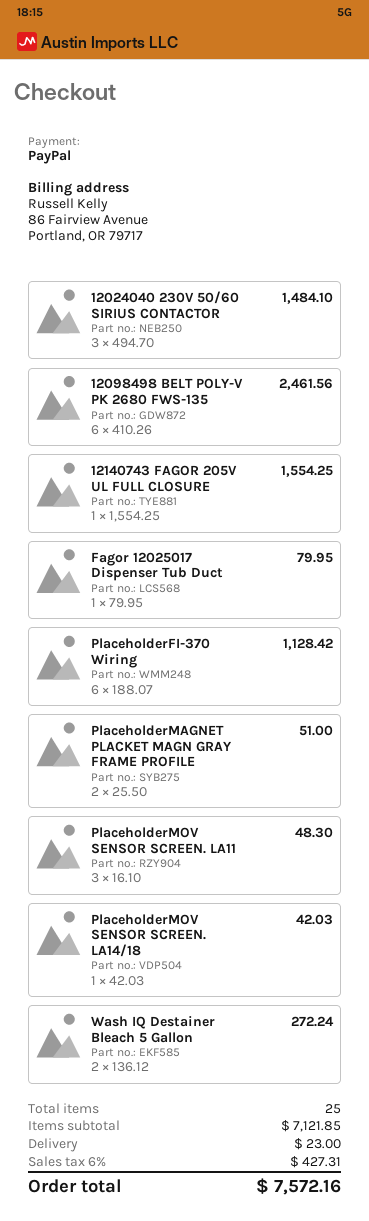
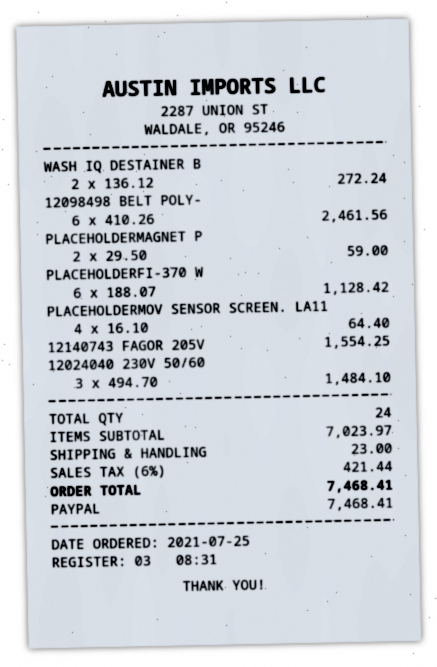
Fagor 12025017 Dispenser Tub Duct: 1 x 79.95 = 79.95 -> none
PlaceholderMAGNET PLACKET MAGN GRAY FRAME PROFILE: 2 x 25.50 = 51.00 -> 2 x 29.50 = 59.00
PlaceholderMOV SENSOR SCREEN. LA11: 3 x 16.10 = 48.30 -> 4 x 16.10 = 64.40
PlaceholderMOV SENSOR SCREEN. LA14/18: 1 x 42.03 = 42.03 -> none
total quantity: 25 -> 24
subtotal: 7121.85 -> 7023.97
tax: 6% = 427.31 -> 6% = 421.44
total: 7572.16 -> 7468.41

